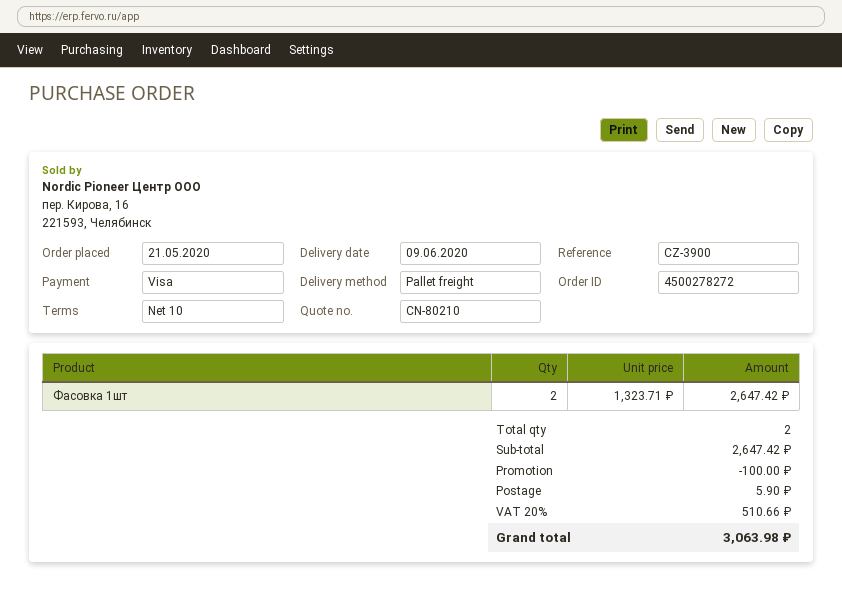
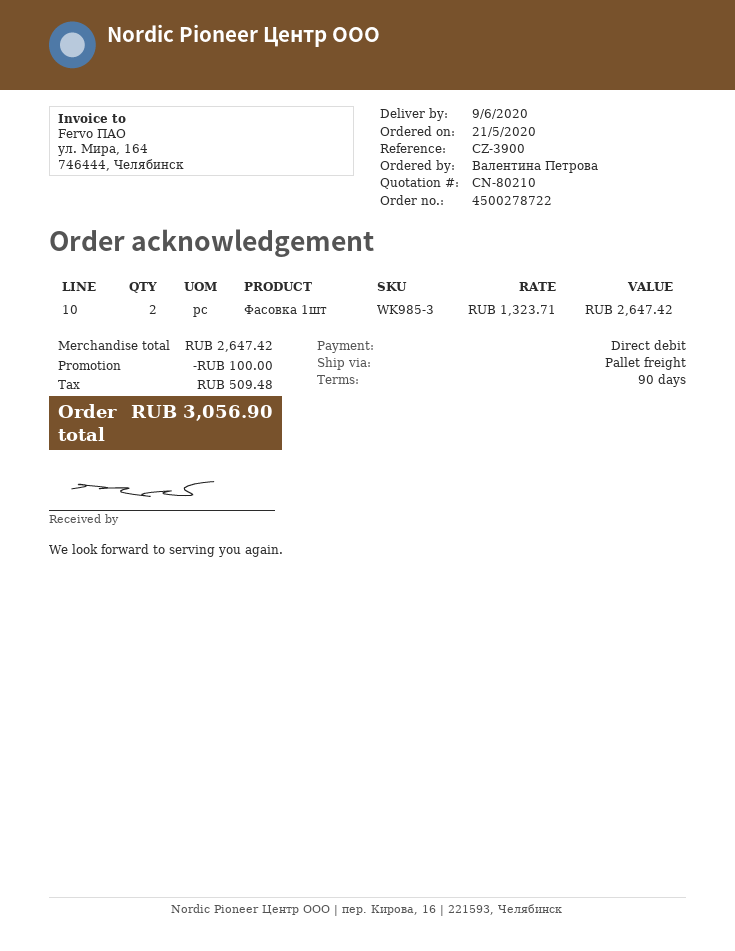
order number: 4500278272 -> 4500278722
payment terms: 10 days -> 90 days
payment method: Visa -> direct debit
shipping: 5.90 -> none
tax: 510.66 -> 509.48
total: 3063.98 -> 3056.90

